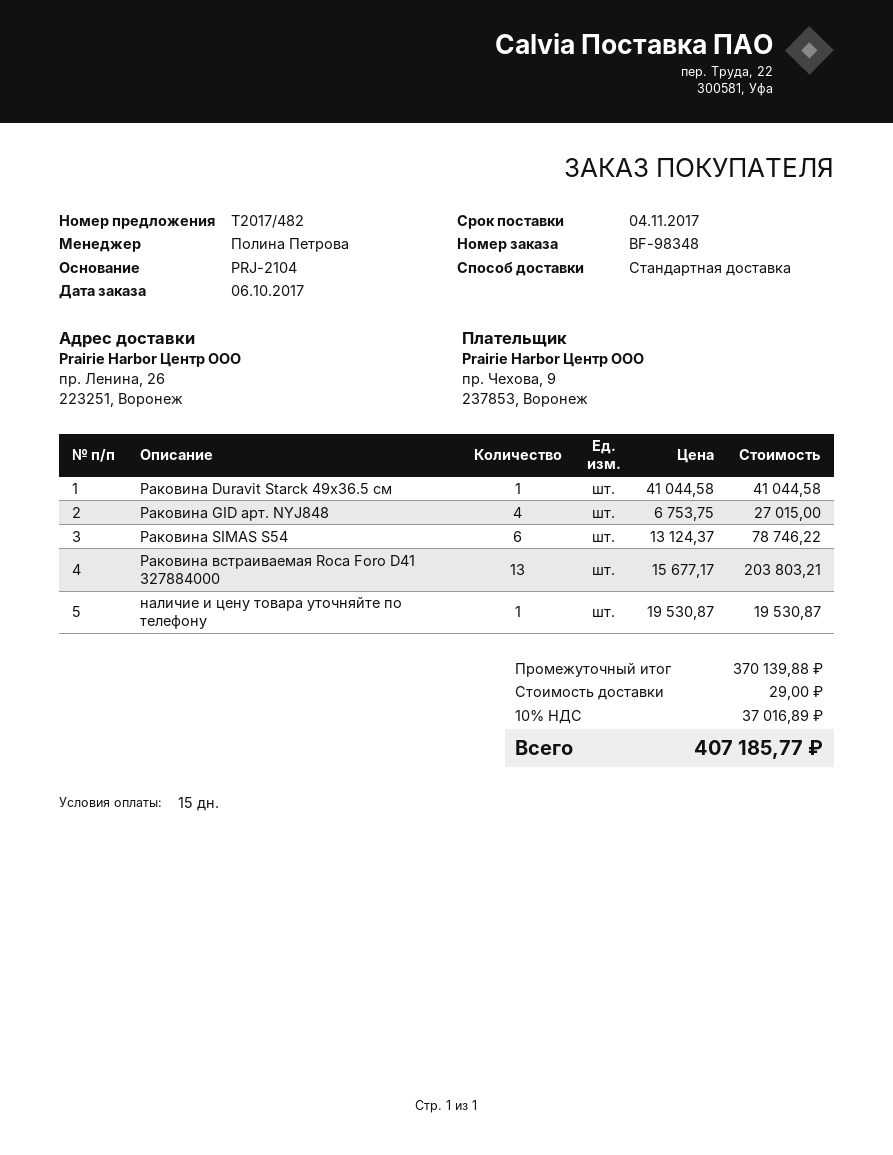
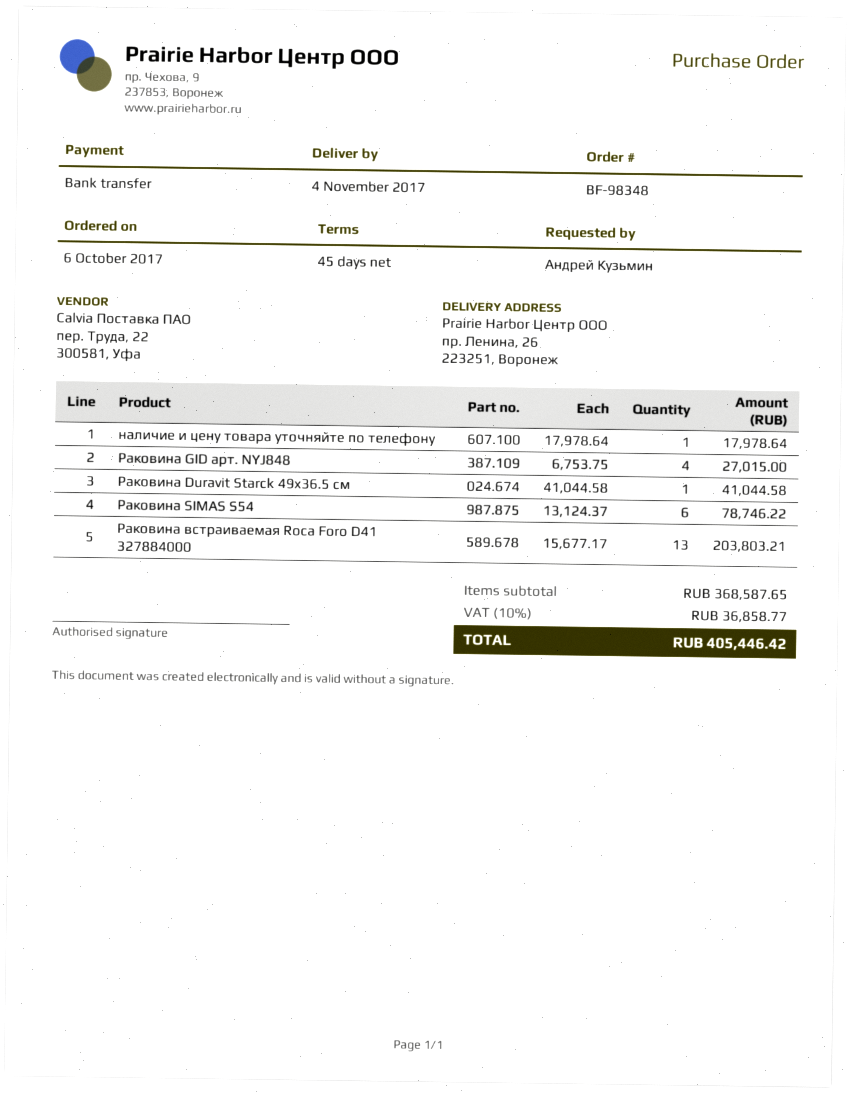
payment terms: 15 days -> 45 days
наличие и цену товара уточняйте по телефону: 1 x 19530.87 = 19530.87 -> 1 x 17978.64 = 17978.64
subtotal: 370139.88 -> 368587.65
shipping: 29.00 -> none
tax: 10% = 37016.89 -> 10% = 36858.77
total: 407185.77 -> 405446.42

